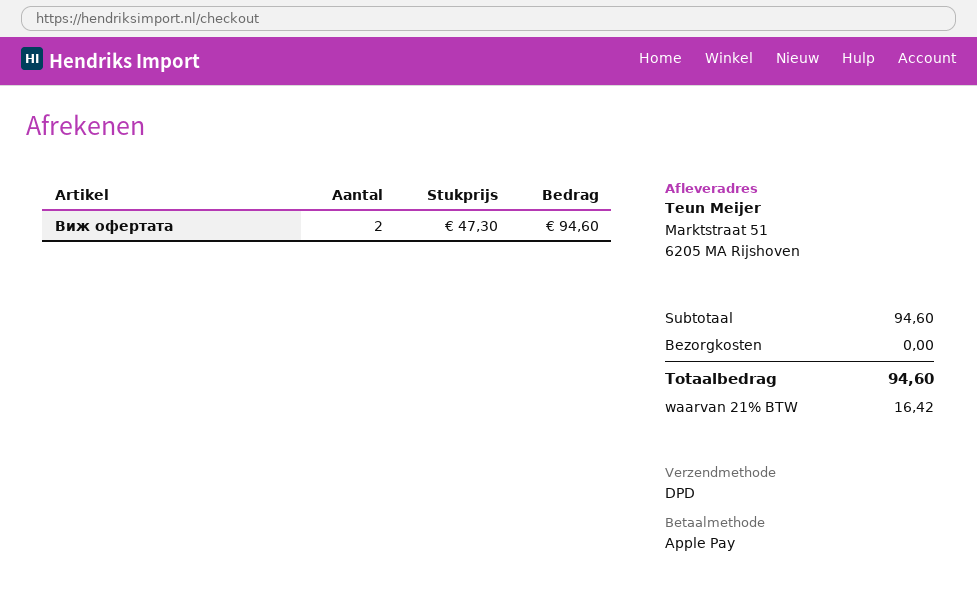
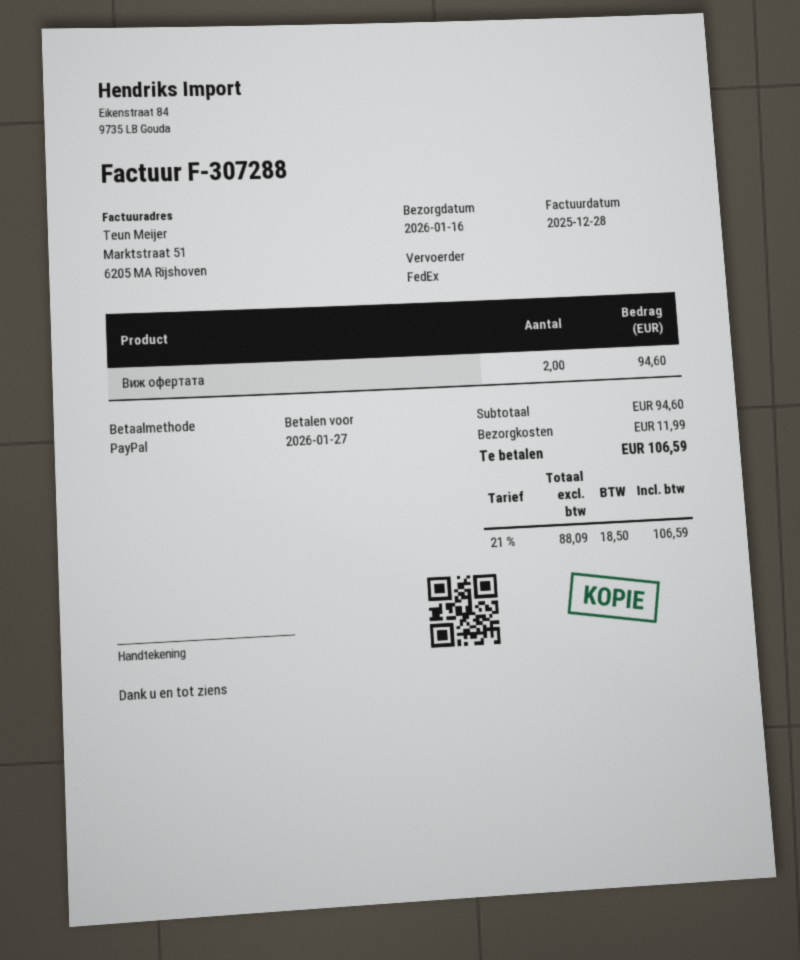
payment method: Apple Pay -> PayPal
shipping method: DPD -> FedEx
shipping: 0.00 -> 11.99
tax: 21% = 16.42 -> 21% = 18.50
total: 94.60 -> 106.59

